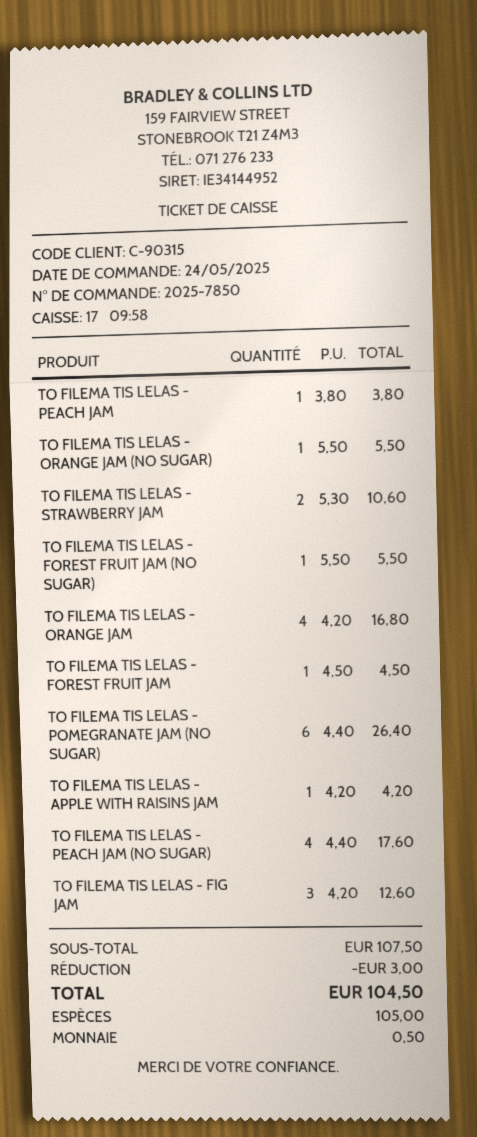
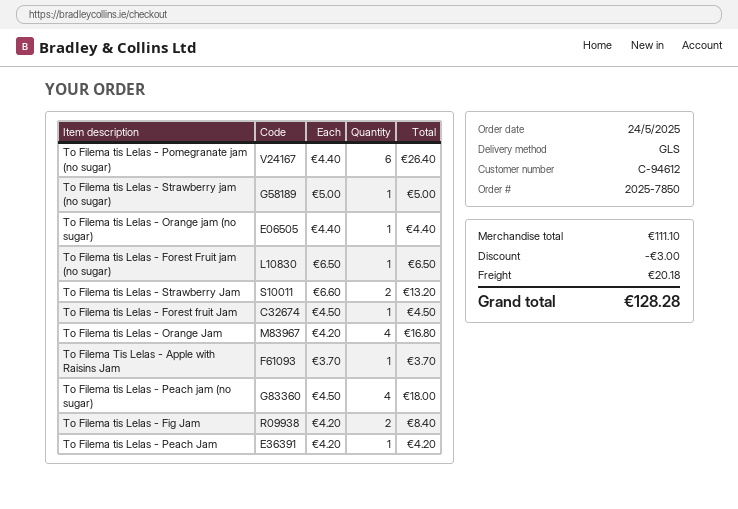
customer number: C-90315 -> C-94612
TO FILEMA TIS LELAS - PEACH JAM: 1 x 3.80 = 3.80 -> 1 x 4.20 = 4.20
TO FILEMA TIS LELAS - ORANGE JAM (NO SUGAR): 1 x 5.50 = 5.50 -> 1 x 4.40 = 4.40
TO FILEMA TIS LELAS - STRAWBERRY JAM: 2 x 5.30 = 10.60 -> 2 x 6.60 = 13.20
TO FILEMA TIS LELAS - FOREST FRUIT JAM (NO SUGAR): 1 x 5.50 = 5.50 -> 1 x 6.50 = 6.50
TO FILEMA TIS LELAS - APPLE WITH RAISINS JAM: 1 x 4.20 = 4.20 -> 1 x 3.70 = 3.70
TO FILEMA TIS LELAS - PEACH JAM (NO SUGAR): 4 x 4.40 = 17.60 -> 4 x 4.50 = 18.00
TO FILEMA TIS LELAS - FIG JAM: 3 x 4.20 = 12.60 -> 2 x 4.20 = 8.40
To Filema tis Lelas - Strawberry jam (no sugar): none -> 1 x 5.00 = 5.00
subtotal: 107.50 -> 111.10
shipping: none -> 20.18
total: 104.50 -> 128.28

